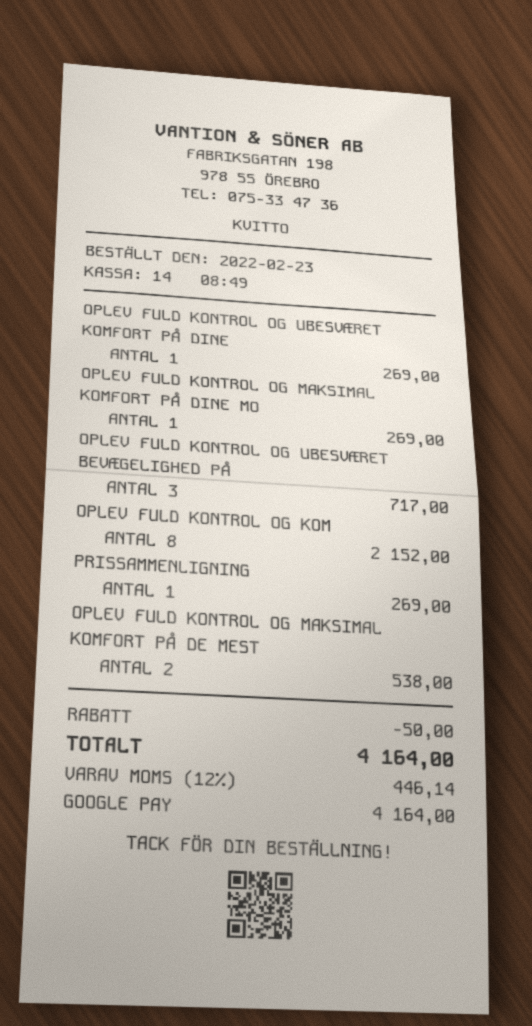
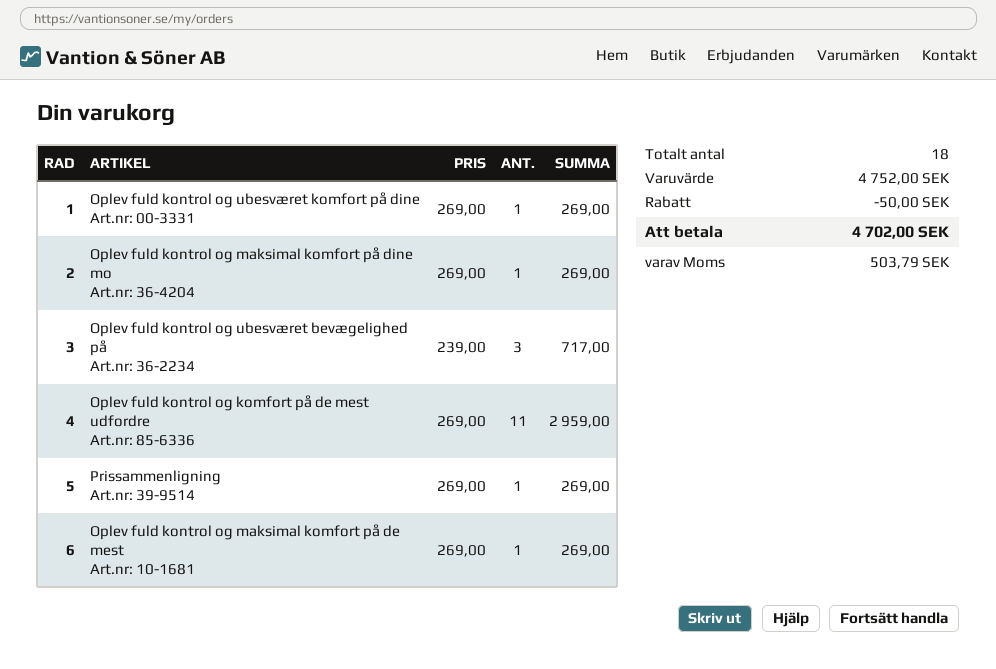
OPLEV FULD KONTROL OG KOM: 8 for 2152.00 -> 11 for 2959.00
OPLEV FULD KONTROL OG MAKSIMAL KOMFORT PÅ DE MEST: 2 for 538.00 -> 1 for 269.00
tax: 446.14 -> 503.79
total: 4164.00 -> 4702.00

